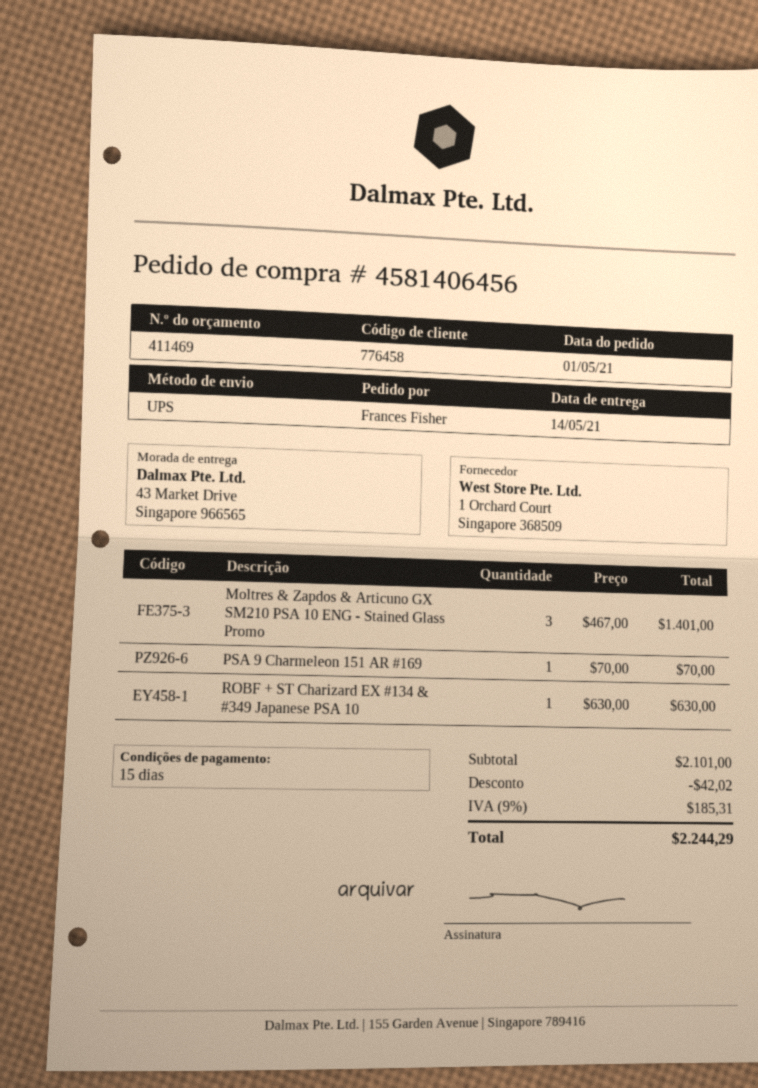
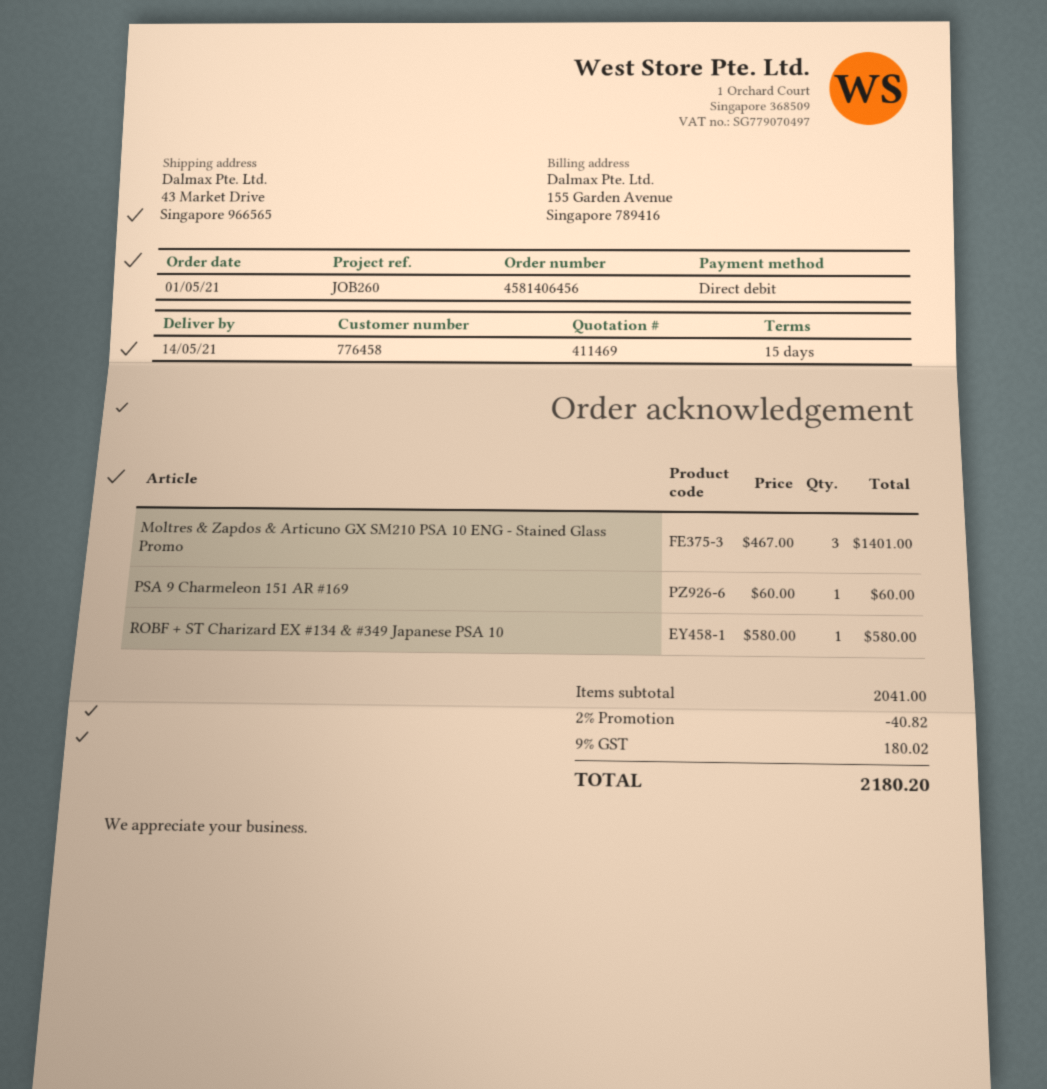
PSA 9 Charmeleon 151 AR #169: 1 x 70.00 = 70.00 -> 1 x 60.00 = 60.00
ROBF + ST Charizard EX #134 & #349 Japanese PSA 10: 1 x 630.00 = 630.00 -> 1 x 580.00 = 580.00
subtotal: 2101.00 -> 2041.00
discount: 42.02 -> 40.82
tax: 9% = 185.31 -> 9% = 180.02
total: 2244.29 -> 2180.20

